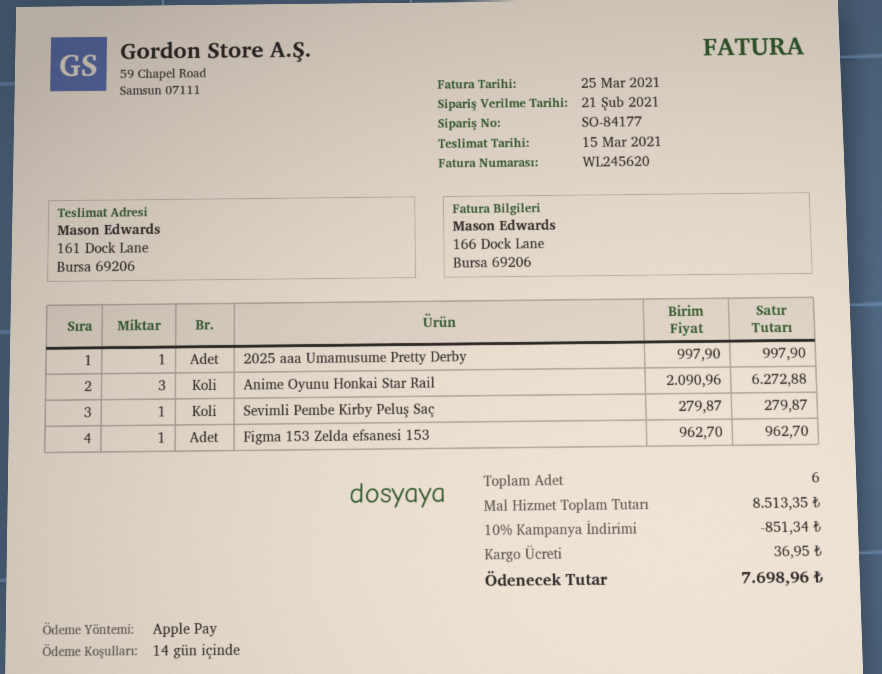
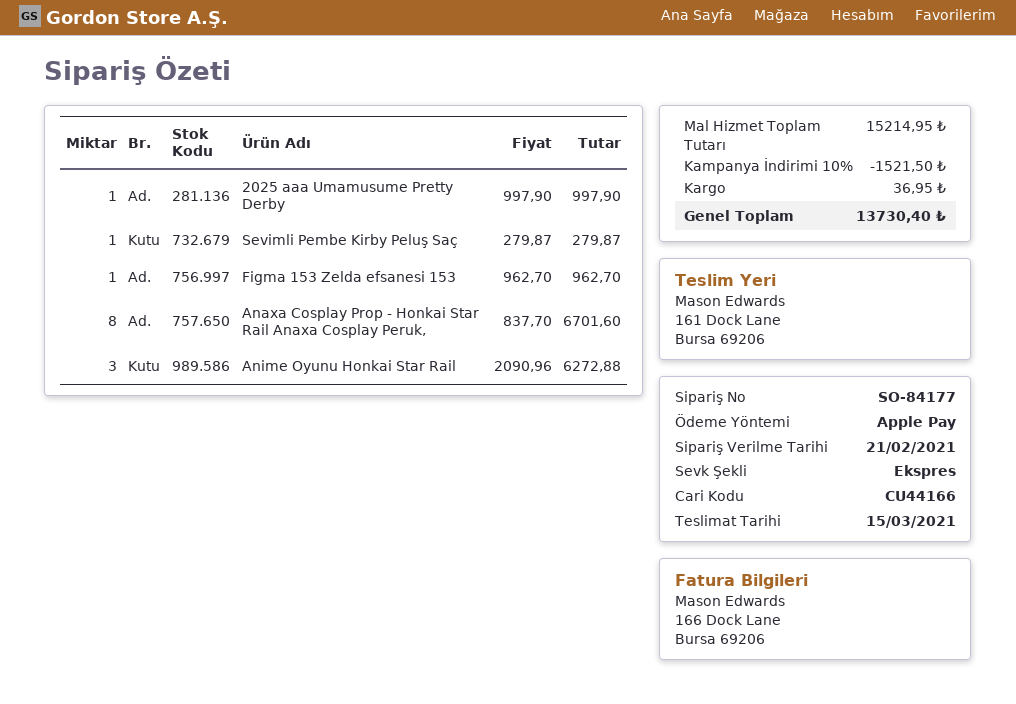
Anaxa Cosplay Prop - Honkai Star Rail Anaxa Cosplay Peruk,: none -> 8 x 837.70 = 6701.60
subtotal: 8513.35 -> 15214.95
discount: 10% = 851.34 -> 10% = 1521.50
total: 7698.96 -> 13730.40

